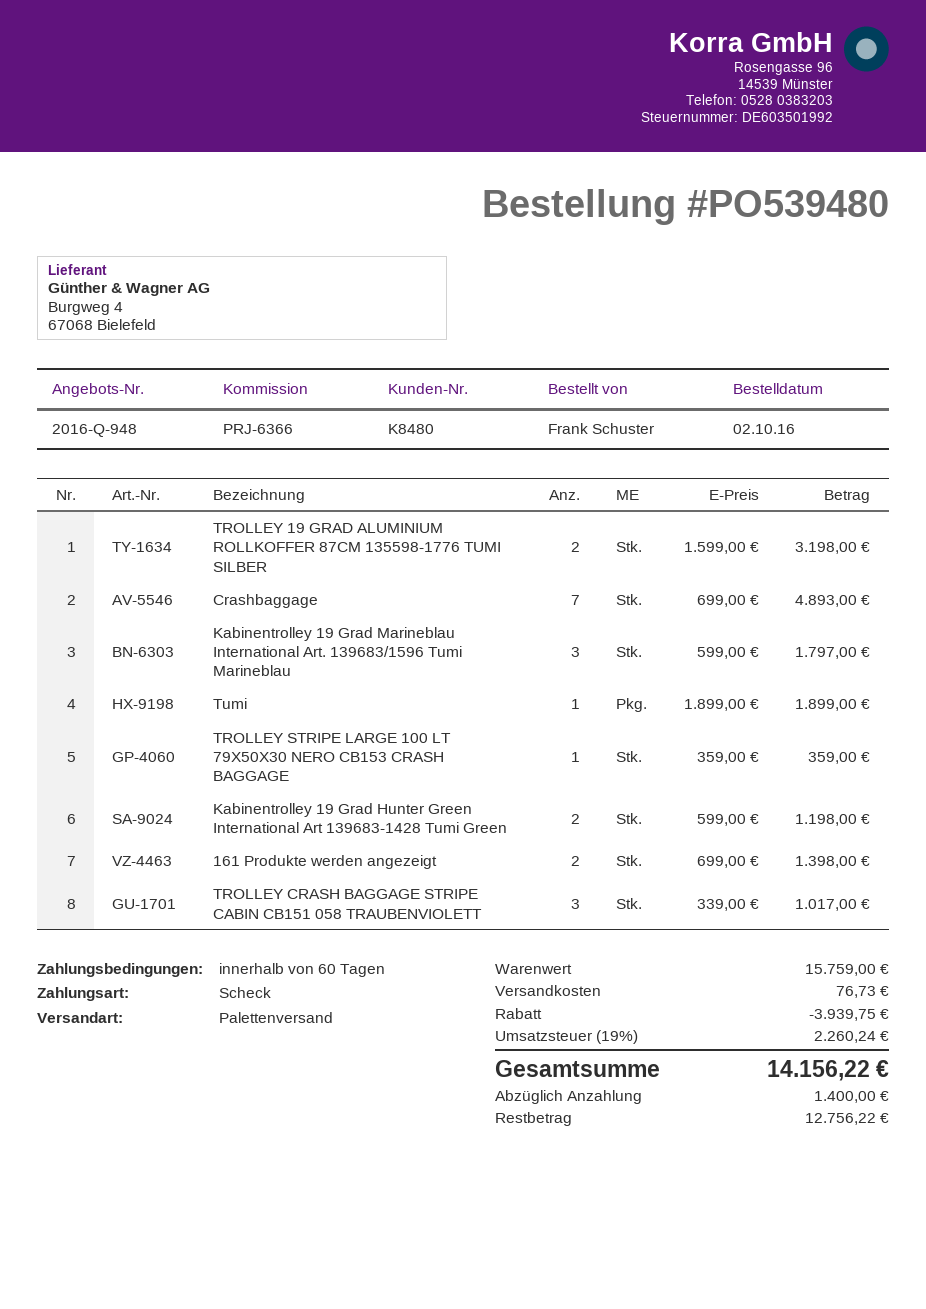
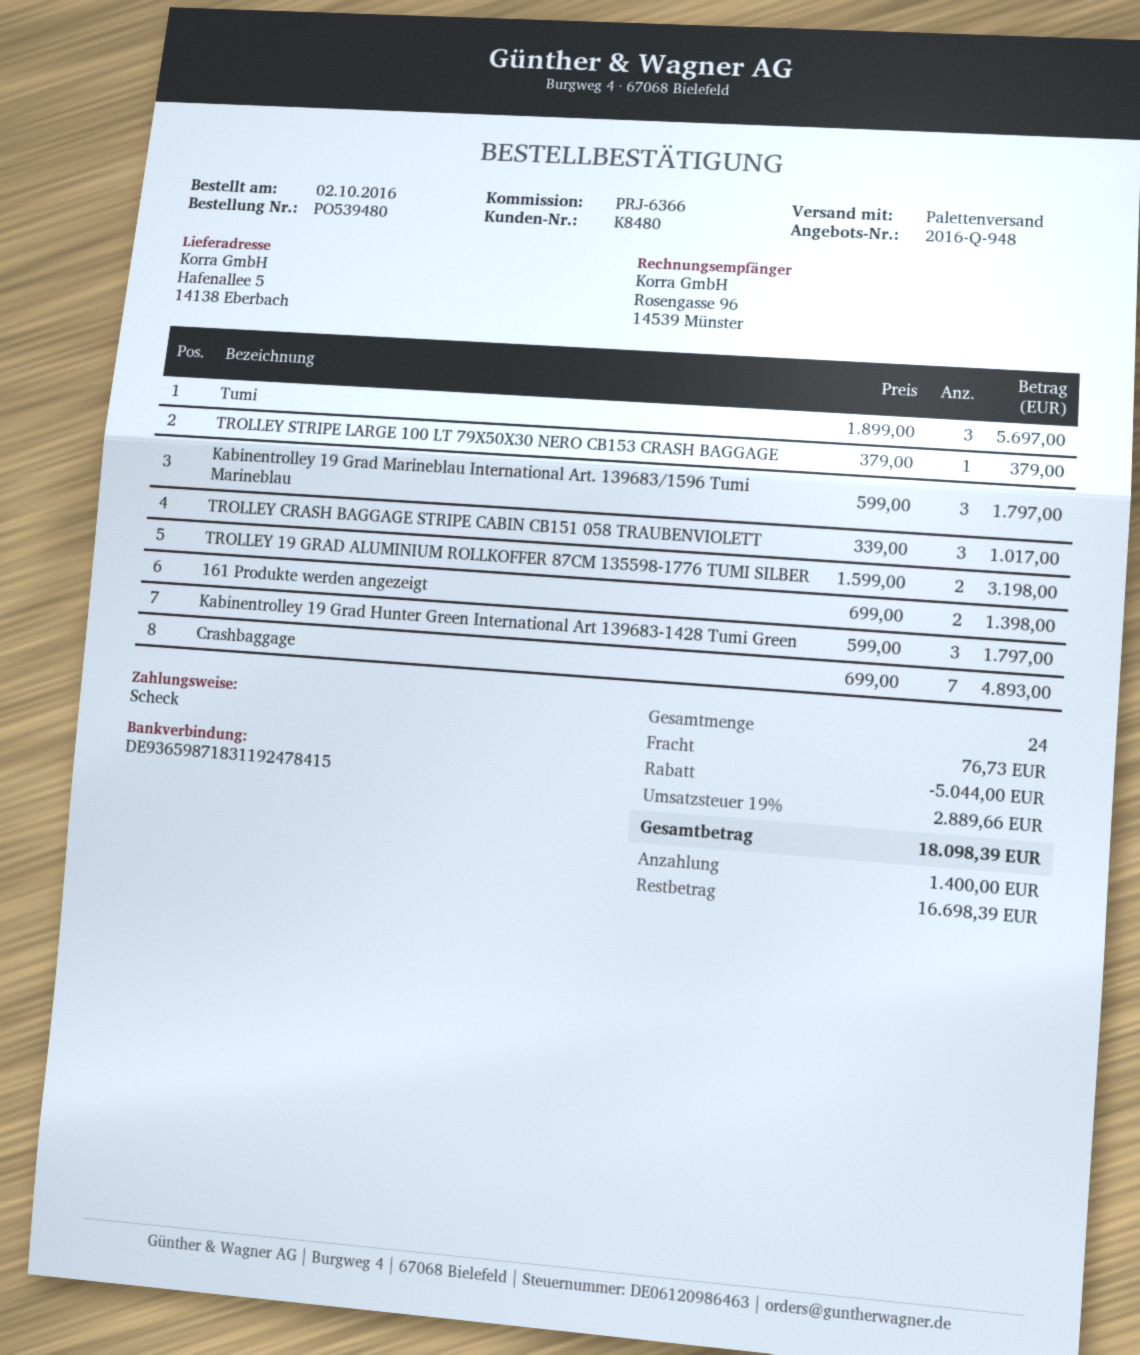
Tumi: 1 x 1899.00 = 1899.00 -> 3 x 1899.00 = 5697.00
TROLLEY STRIPE LARGE 100 LT 79X50X30 NERO CB153 CRASH BAGGAGE: 1 x 359.00 = 359.00 -> 1 x 379.00 = 379.00
Kabinentrolley 19 Grad Hunter Green International Art 139683-1428 Tumi Green: 2 x 599.00 = 1198.00 -> 3 x 599.00 = 1797.00
discount: 3939.75 -> 5044.00
tax: 19% = 2260.24 -> 19% = 2889.66
total: 14156.22 -> 18098.39
balance: 12756.22 -> 16698.39

